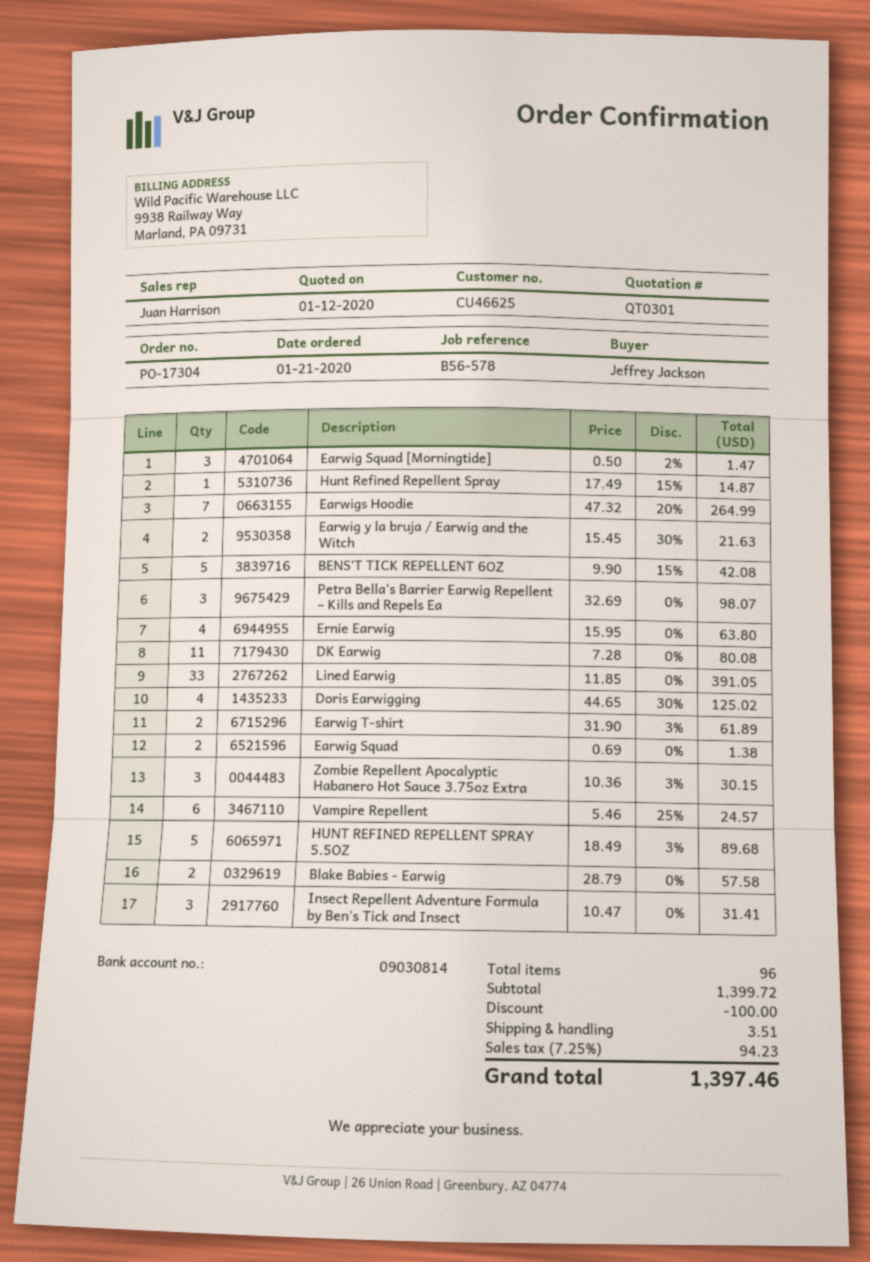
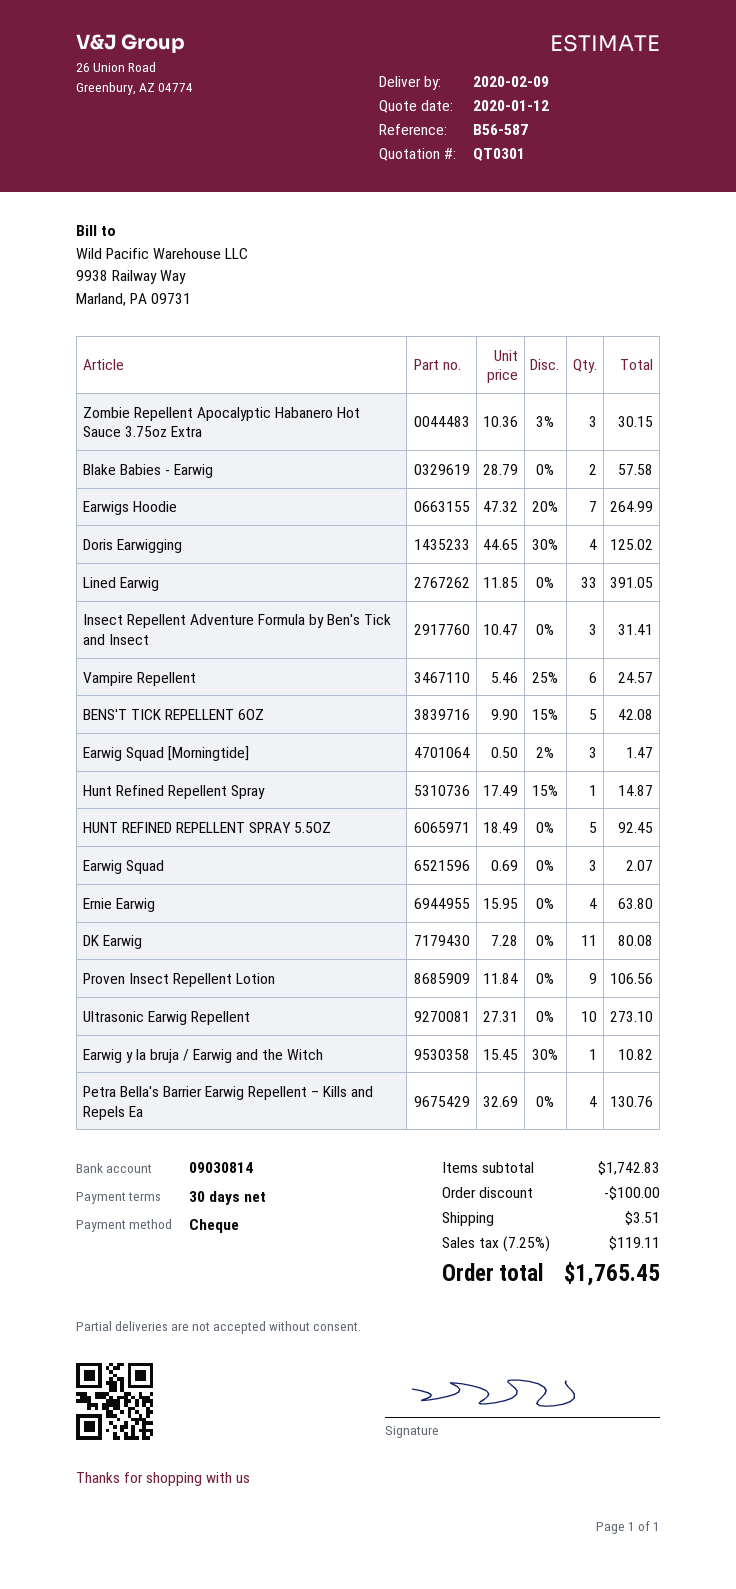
reference: B56-578 -> B56-587
Earwig y la bruja / Earwig and the Witch: 2 x 15.45 - 30% = 21.63 -> 1 x 15.45 - 30% = 10.82
Petra Bella's Barrier Earwig Repellent – Kills and Repels Ea: 3 x 32.69 = 98.07 -> 4 x 32.69 = 130.76
Earwig T-shirt: 2 x 31.90 - 3% = 61.89 -> none
Earwig Squad: 2 x 0.69 = 1.38 -> 3 x 0.69 = 2.07
HUNT REFINED REPELLENT SPRAY 5.5OZ: 5 x 18.49 - 3% = 89.68 -> 5 x 18.49 = 92.45
Proven Insect Repellent Lotion: none -> 9 x 11.84 = 106.56
Ultrasonic Earwig Repellent: none -> 10 x 27.31 = 273.10
subtotal: 1399.72 -> 1742.83
tax: 7.25% = 94.23 -> 7.25% = 119.11
total: 1397.46 -> 1765.45

